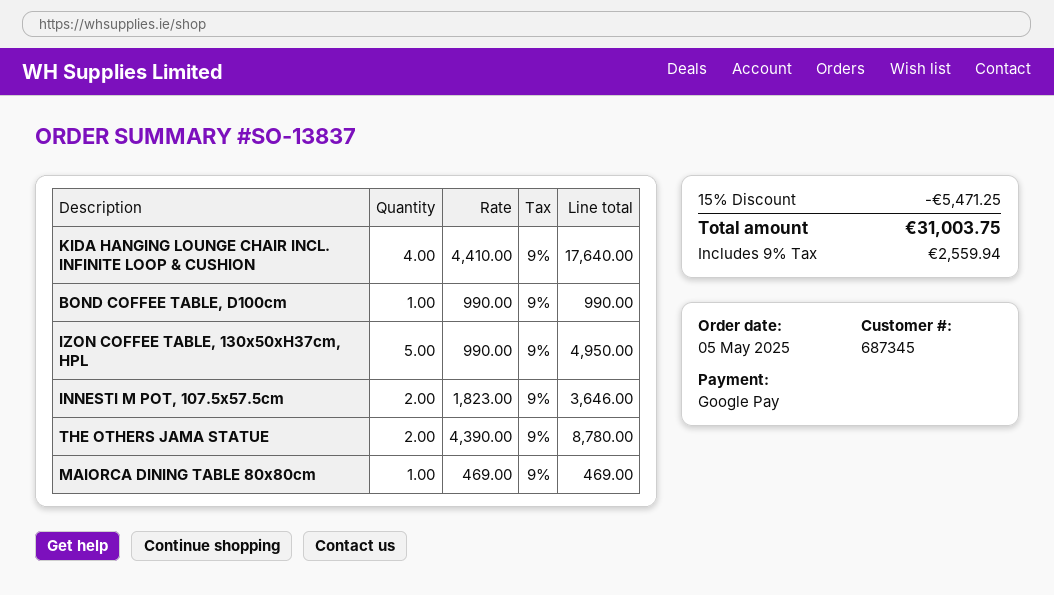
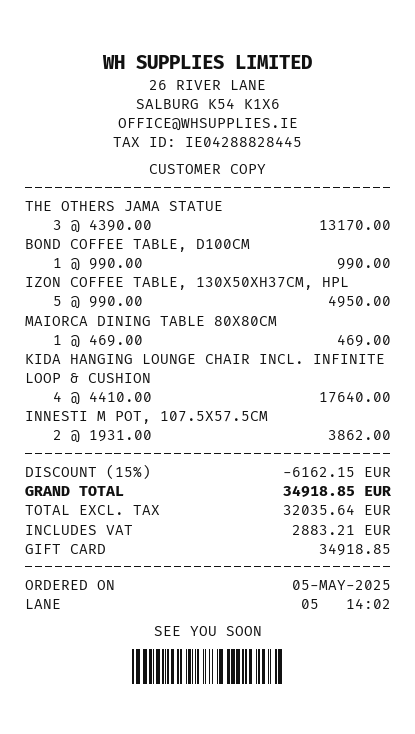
payment method: Google Pay -> gift card
INNESTI M POT, 107.5x57.5cm: 2 x 1823.00 = 3646.00 -> 2 x 1931.00 = 3862.00
THE OTHERS JAMA STATUE: 2 x 4390.00 = 8780.00 -> 3 x 4390.00 = 13170.00
discount: 15% = 5471.25 -> 15% = 6162.15
tax: 2559.94 -> 2883.21
total: 31003.75 -> 34918.85

